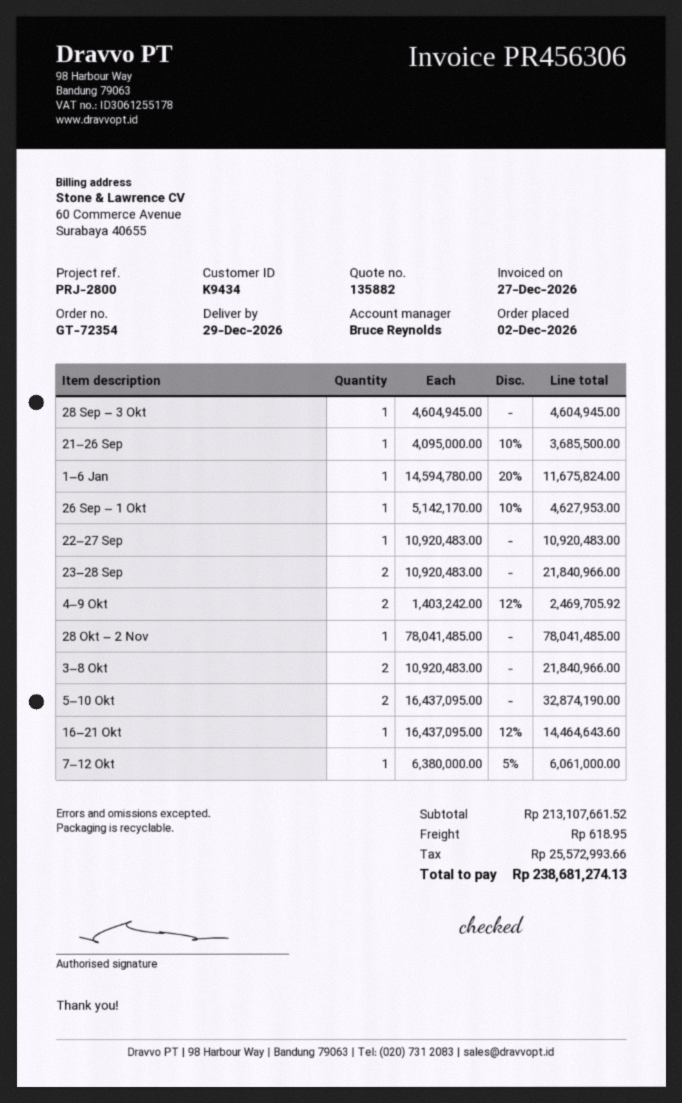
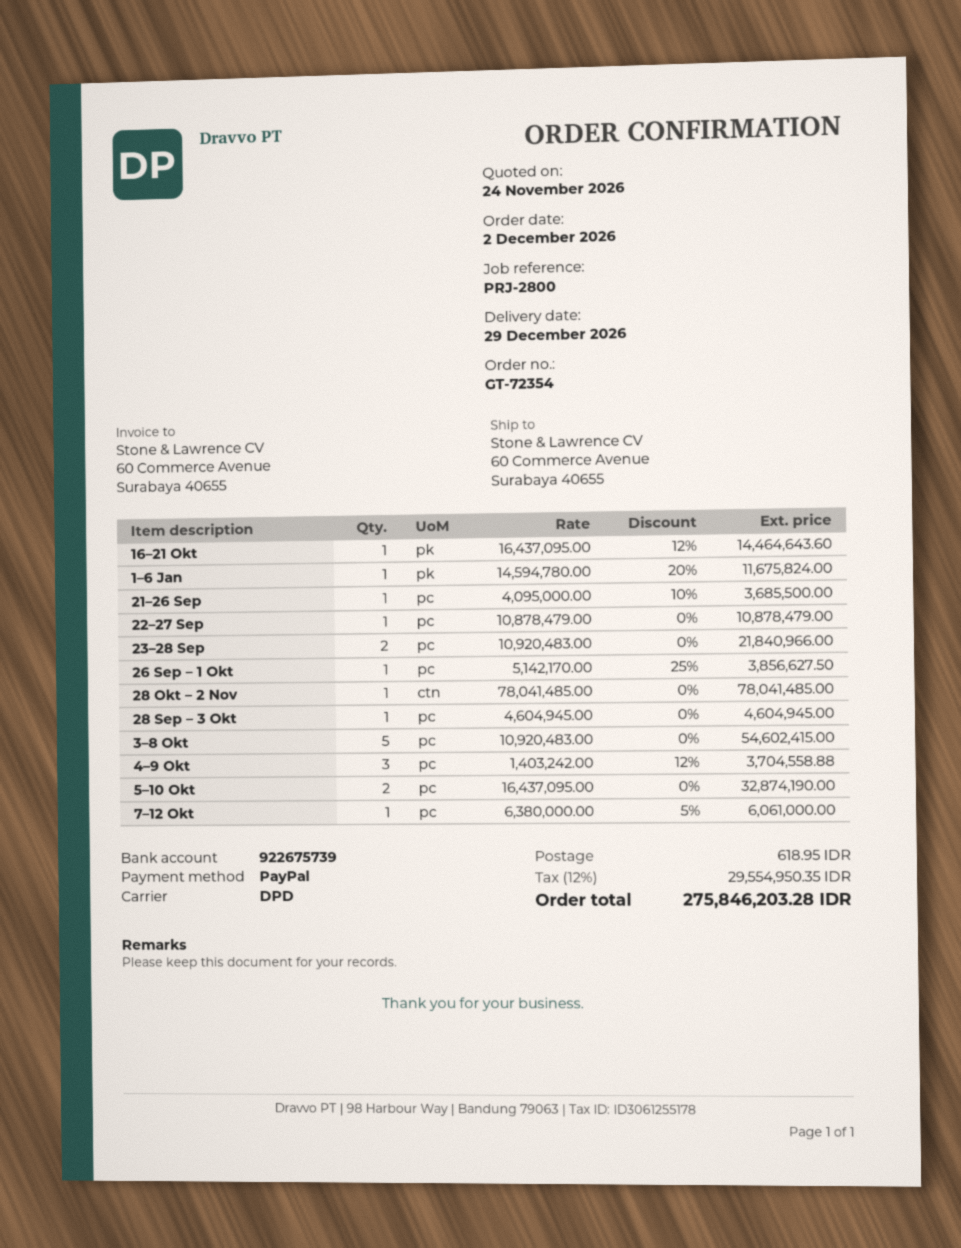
26 Sep – 1 Okt: 1 x 5142170.00 - 10% = 4627953.00 -> 1 x 5142170.00 - 25% = 3856627.50
22–27 Sep: 1 x 10920483.00 = 10920483.00 -> 1 x 10878479.00 = 10878479.00
4–9 Okt: 2 x 1403242.00 - 12% = 2469705.92 -> 3 x 1403242.00 - 12% = 3704558.88
3–8 Okt: 2 x 10920483.00 = 21840966.00 -> 5 x 10920483.00 = 54602415.00
tax: 25572993.66 -> 29554950.35
total: 238681274.13 -> 275846203.28

